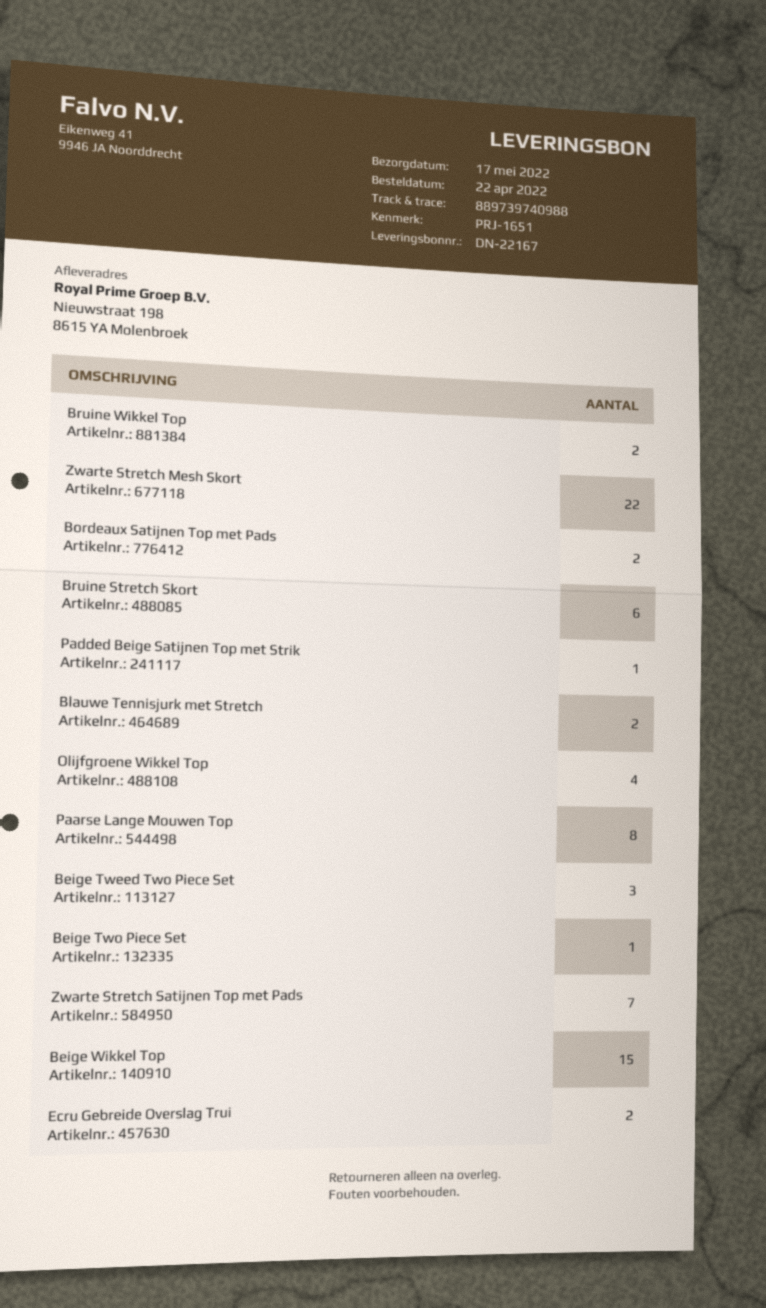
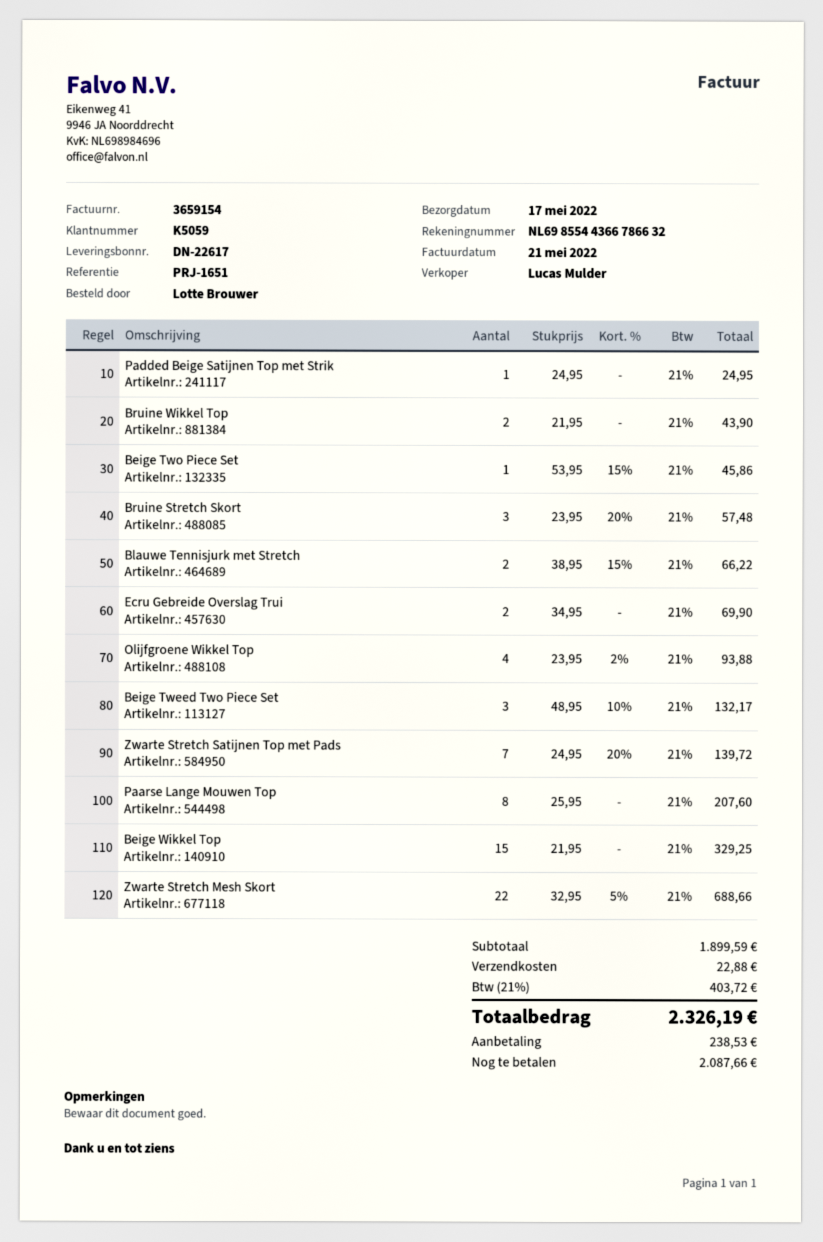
delivery note number: DN-22167 -> DN-22617
Bordeaux Satijnen Top met Pads: 2 -> none
Bruine Stretch Skort: 6 -> 3

